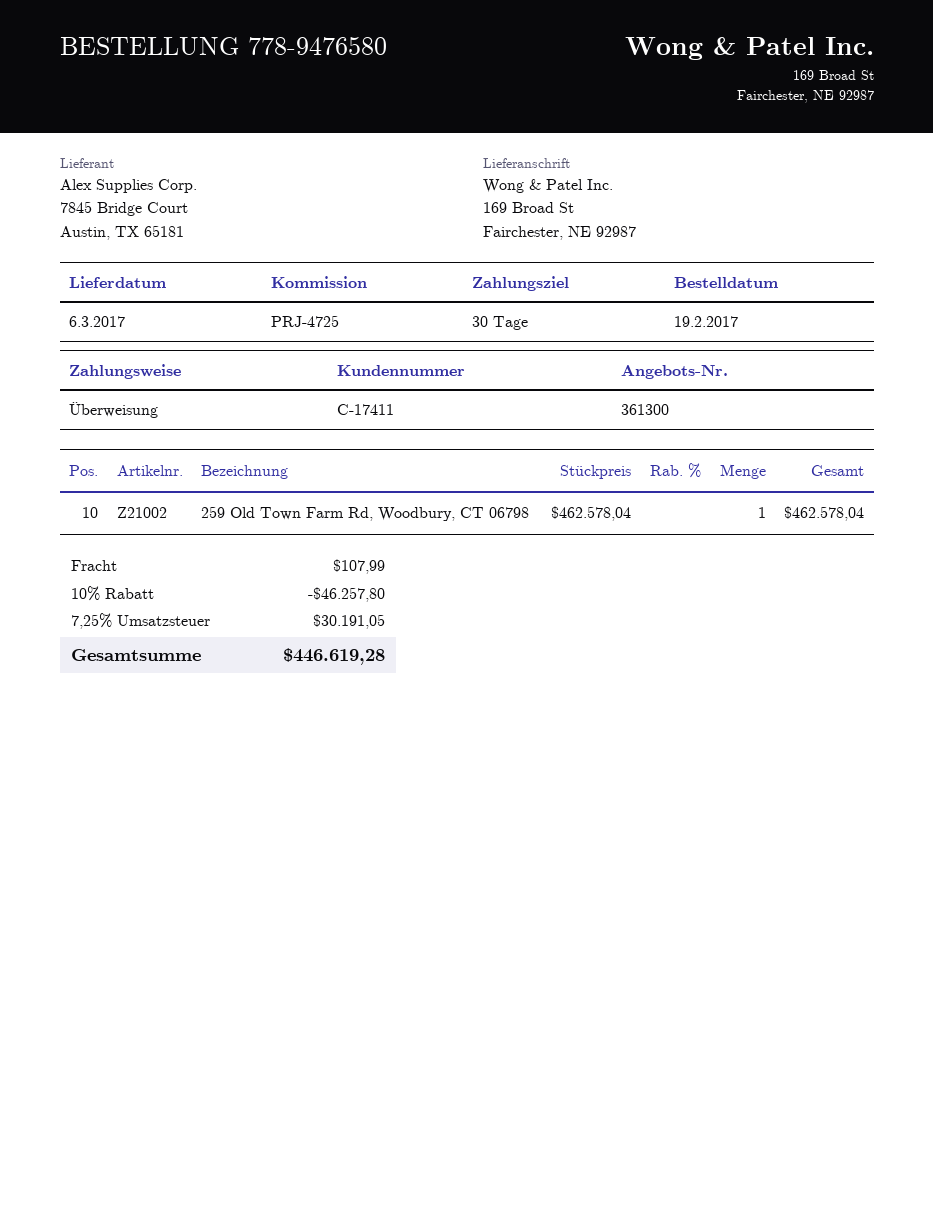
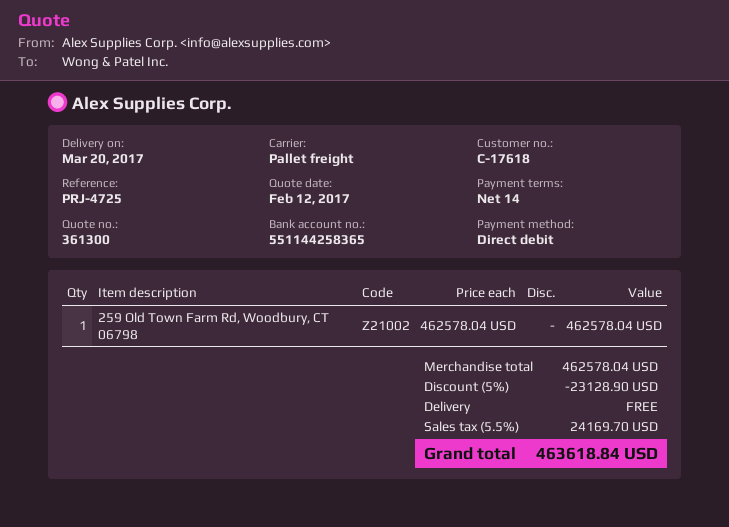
delivery date: 2017-03-06 -> 2017-03-20
payment terms: 30 days -> 14 days
customer number: C-17411 -> C-17618
payment method: bank transfer -> direct debit
discount: 10% = 46257.80 -> 5% = 23128.90
shipping: 107.99 -> 0.00
tax: 7.25% = 30191.05 -> 5.5% = 24169.70
total: 446619.28 -> 463618.84

